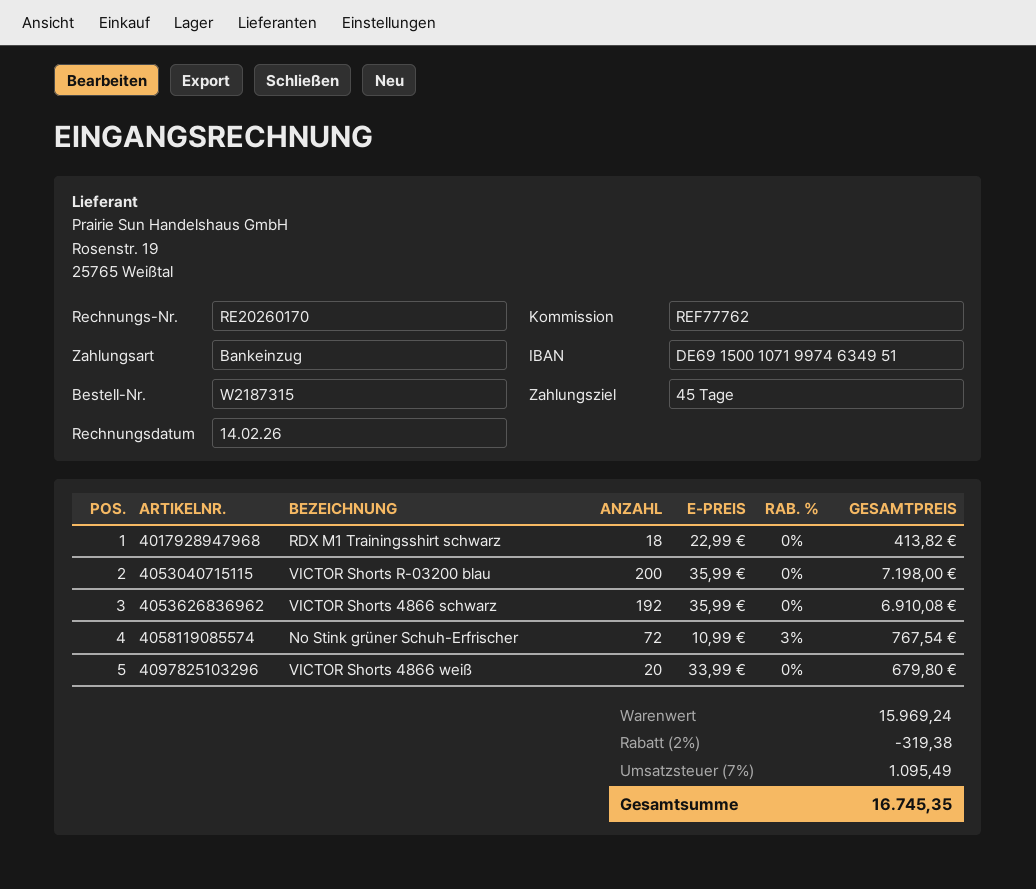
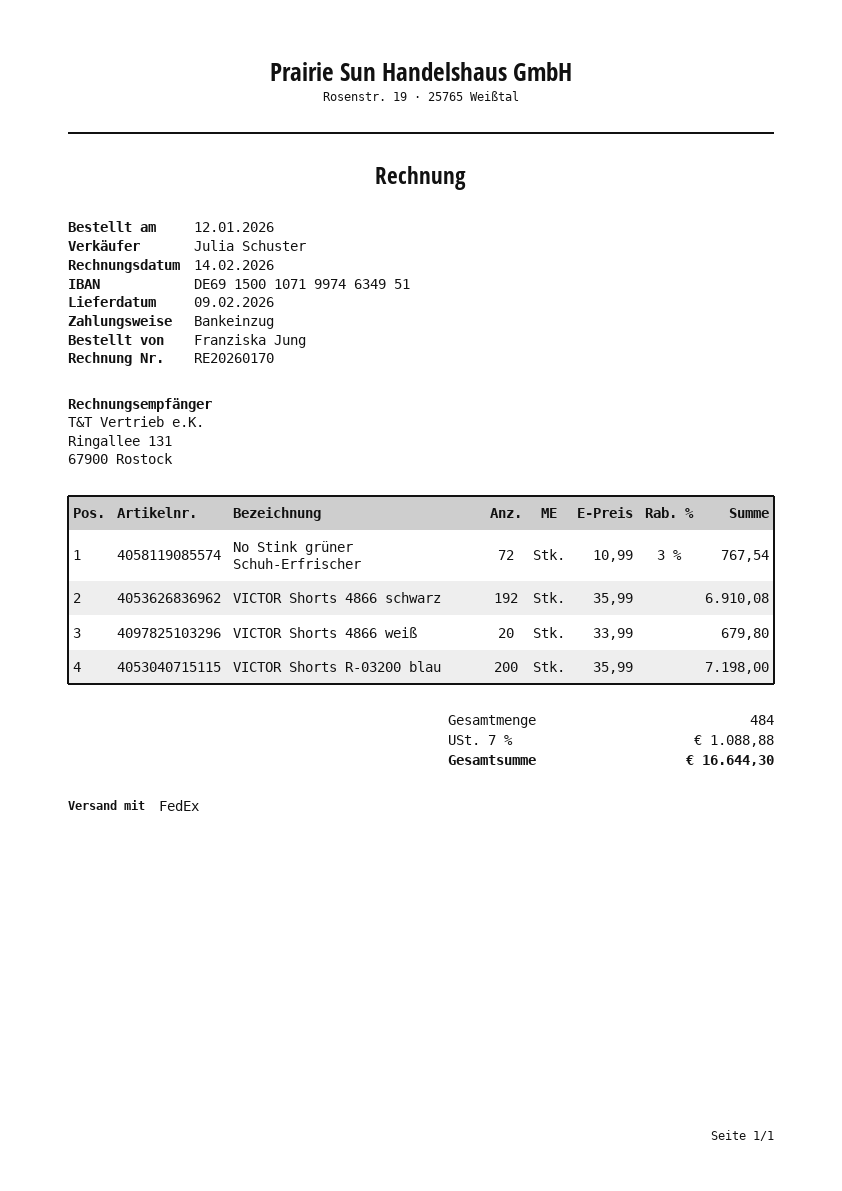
RDX M1 Trainingsshirt schwarz: 18 x 22.99 = 413.82 -> none
discount: 2% = 319.38 -> none
tax: 7% = 1095.49 -> 7% = 1088.88
total: 16745.35 -> 16644.30

